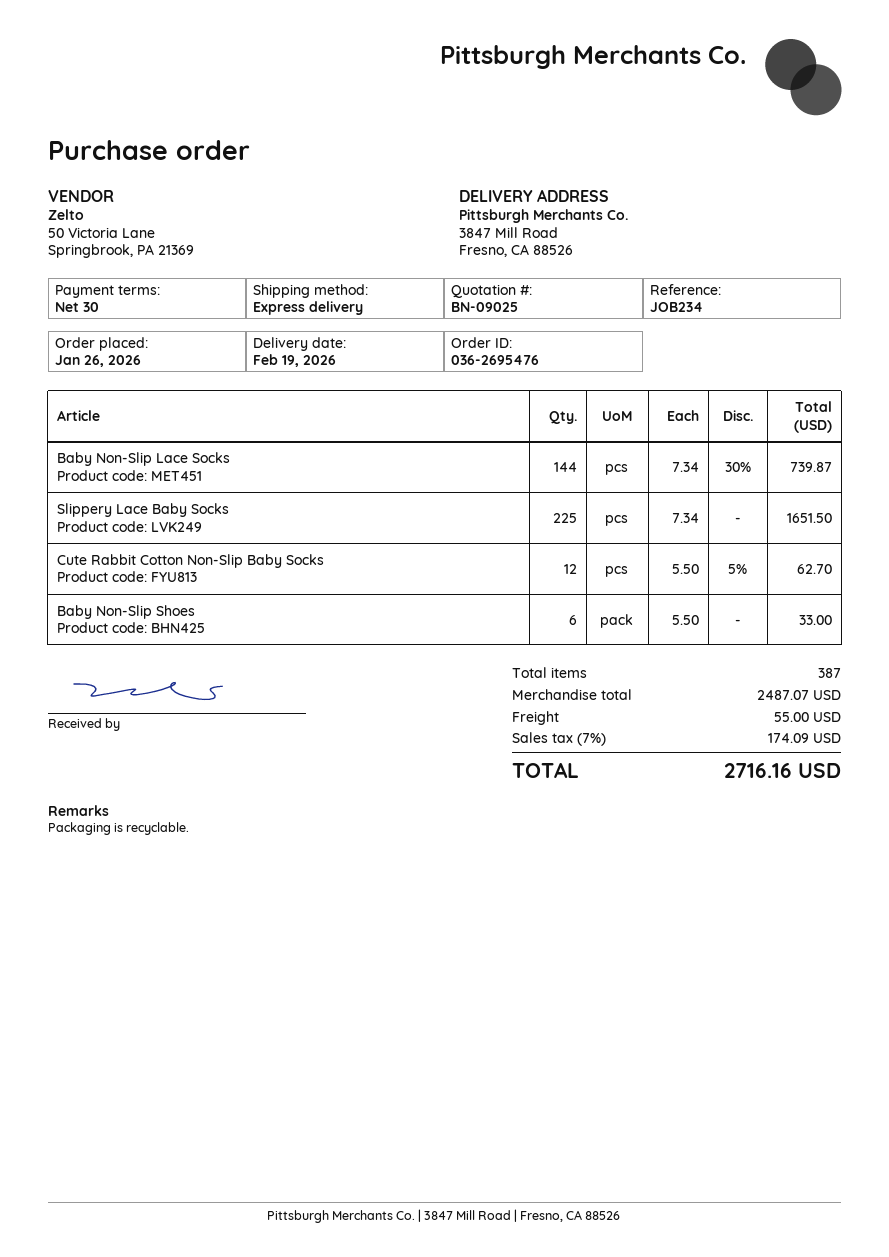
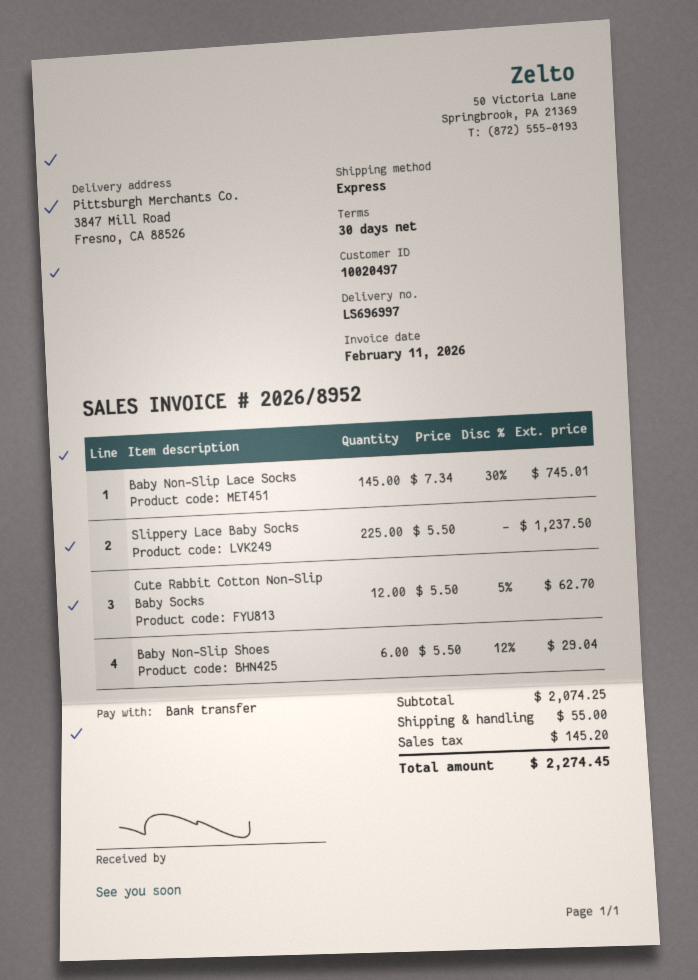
Baby Non-Slip Lace Socks: 144 x 7.34 - 30% = 739.87 -> 145 x 7.34 - 30% = 745.01
Slippery Lace Baby Socks: 225 x 7.34 = 1651.50 -> 225 x 5.50 = 1237.50
Baby Non-Slip Shoes: 6 x 5.50 = 33.00 -> 6 x 5.50 - 12% = 29.04
subtotal: 2487.07 -> 2074.25
tax: 174.09 -> 145.20
total: 2716.16 -> 2274.45

